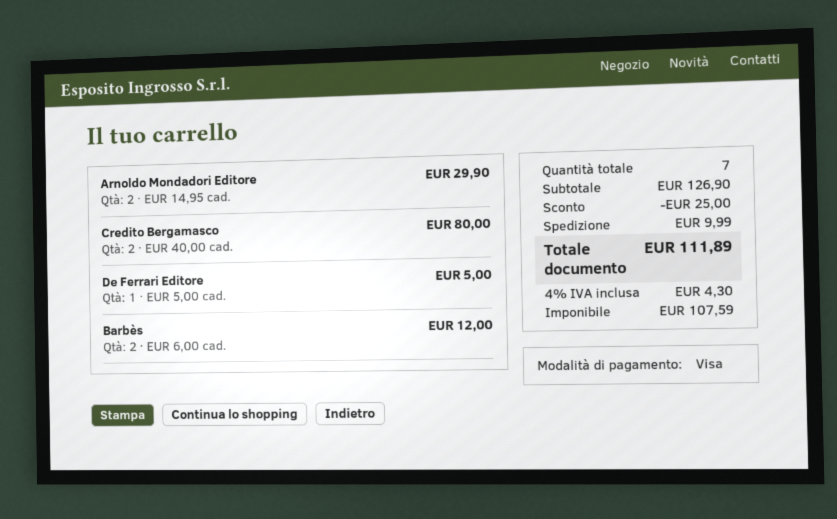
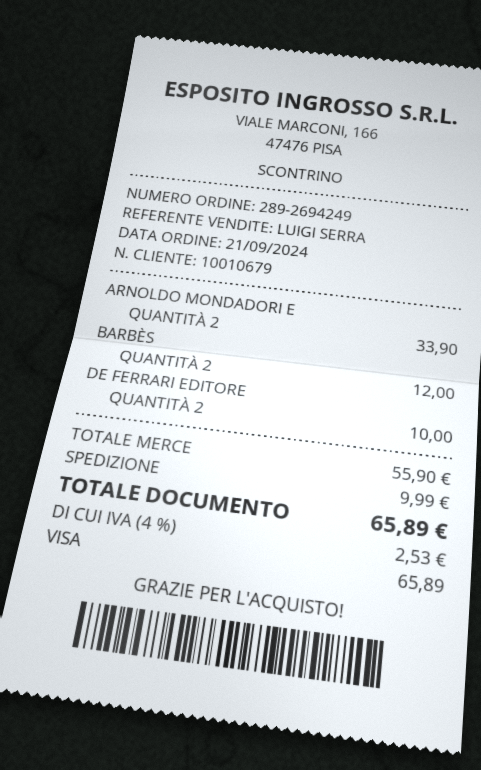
Arnoldo Mondadori Editore: 2 for 29.90 -> 2 for 33.90
Credito Bergamasco: 2 for 80.00 -> none
De Ferrari Editore: 1 for 5.00 -> 2 for 10.00
subtotal: 126.90 -> 55.90
discount: 25.00 -> none
tax: 4% = 4.30 -> 4% = 2.53
total: 111.89 -> 65.89

